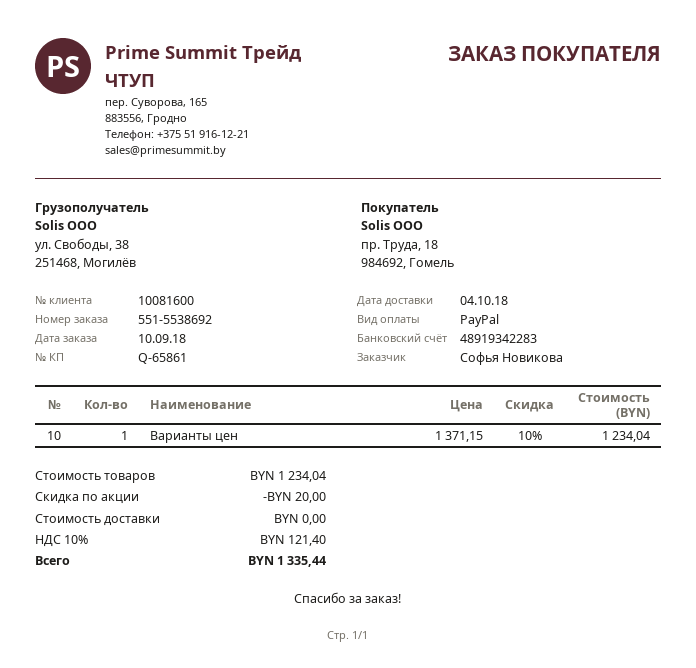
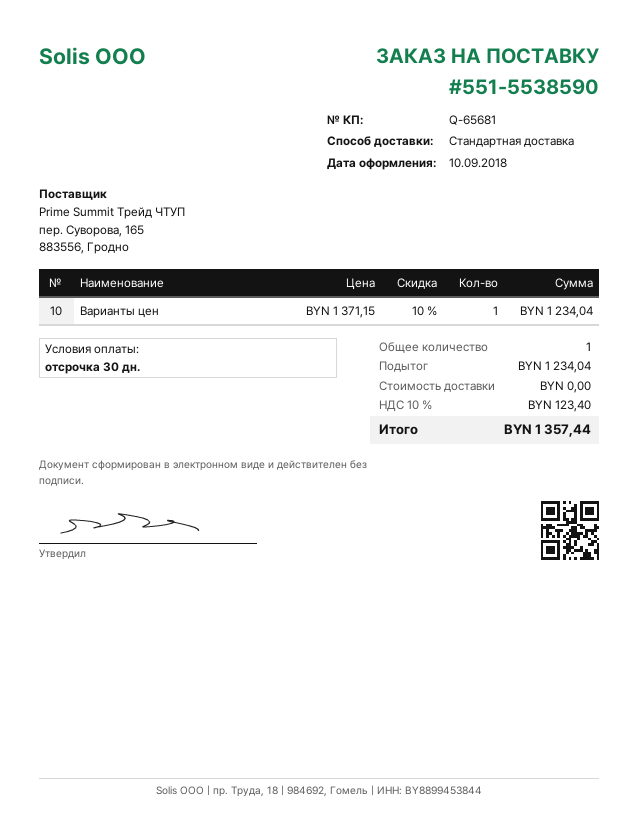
quote number: Q-65861 -> Q-65681
order number: 551-5538692 -> 551-5538590
discount: 20.00 -> none
tax: 10% = 121.40 -> 10% = 123.40
total: 1335.44 -> 1357.44

